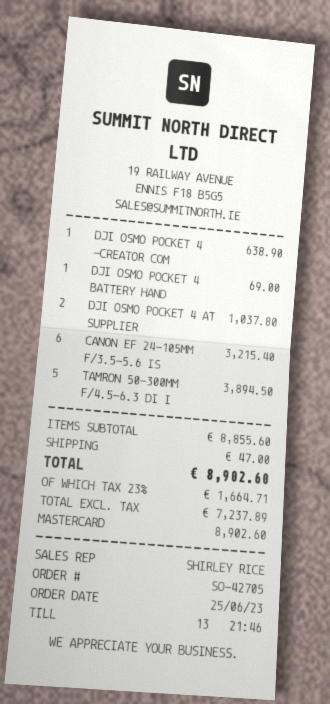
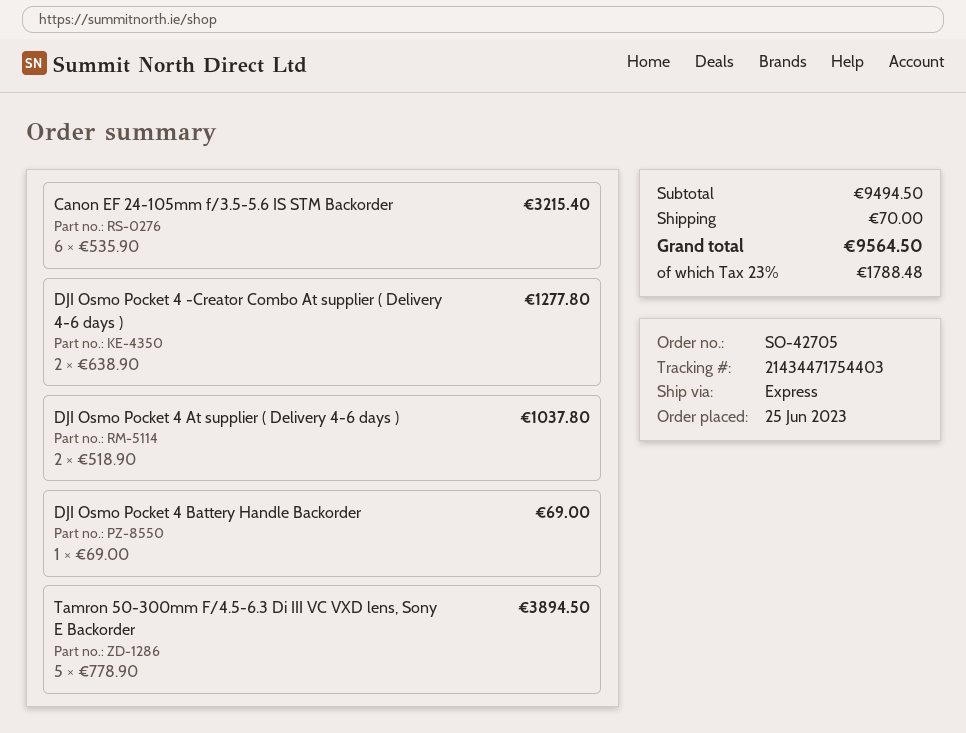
DJI OSMO POCKET 4 -CREATOR COM: 1 for 638.90 -> 2 for 1277.80
subtotal: 8855.60 -> 9494.50
shipping: 47.00 -> 70.00
tax: 23% = 1664.71 -> 23% = 1788.48
total: 8902.60 -> 9564.50

